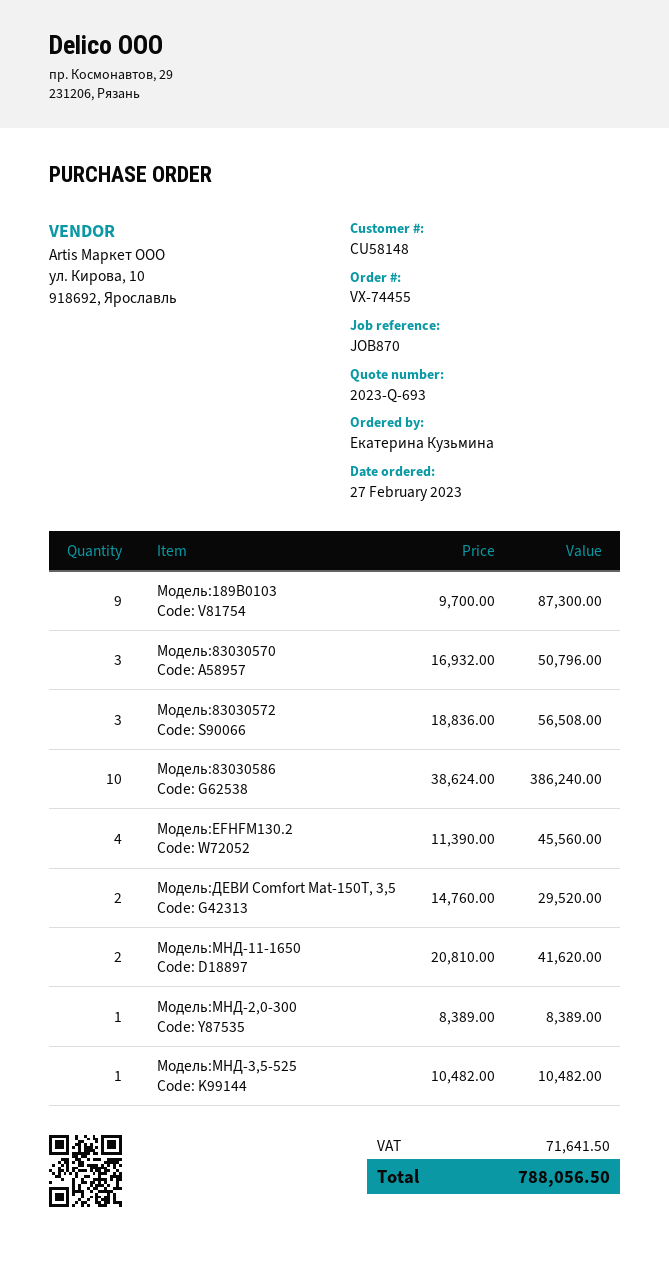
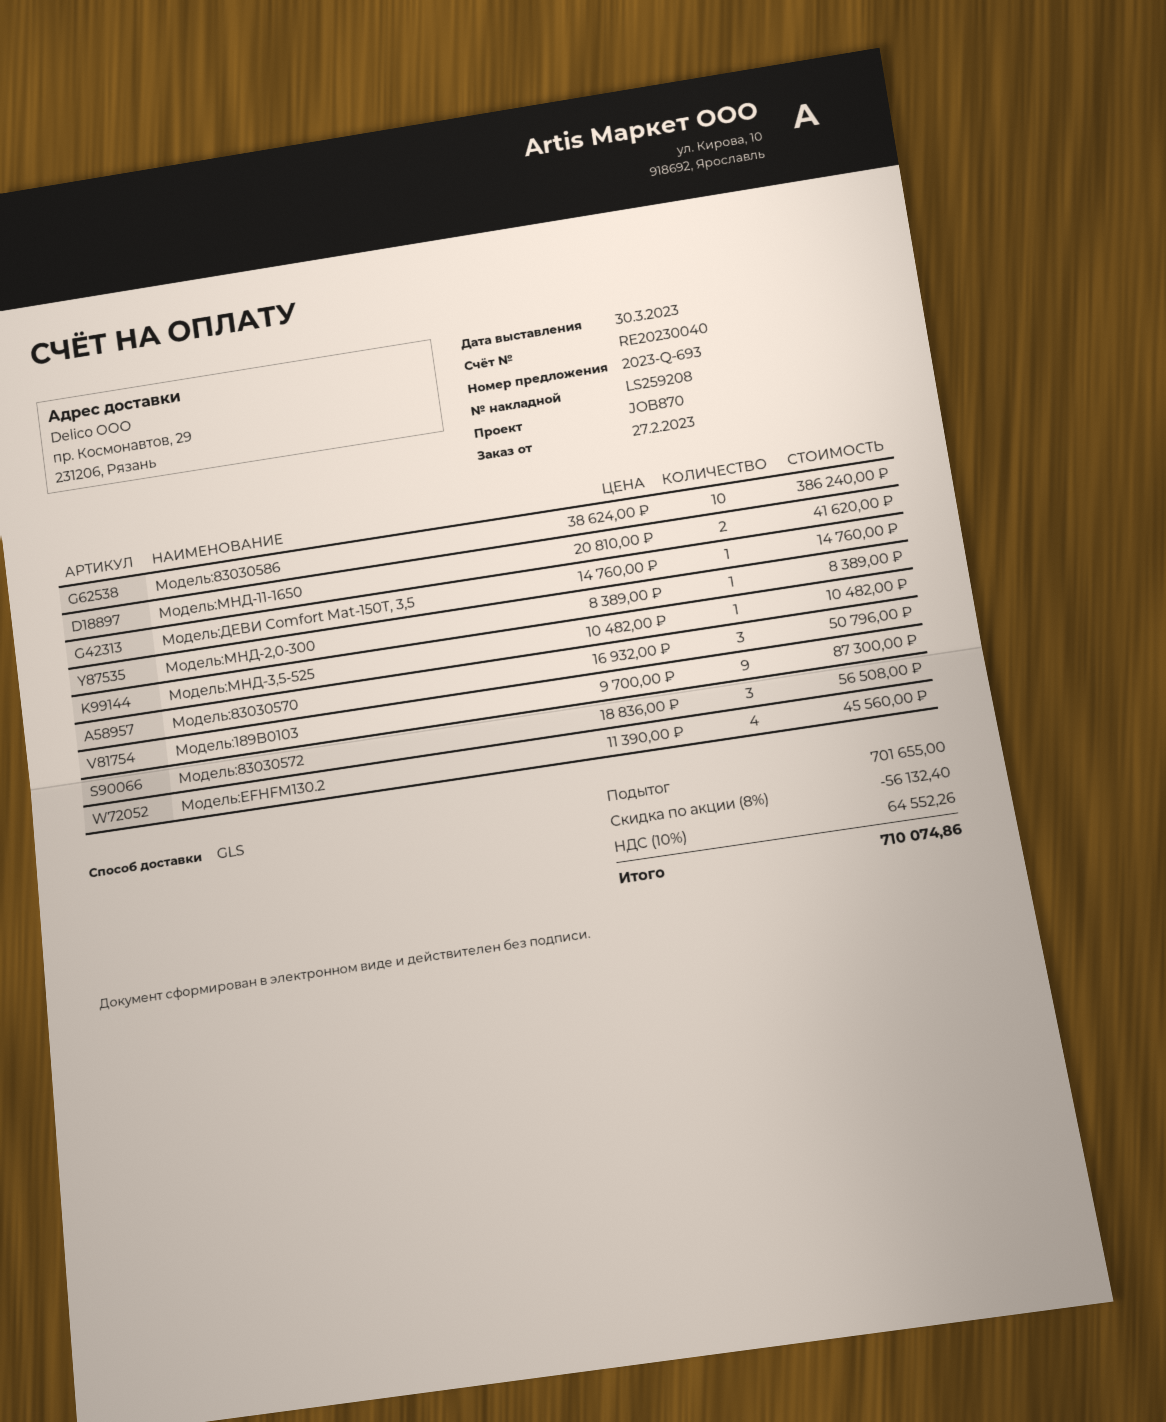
Модель:ДЕВИ Comfort Mat-150T, 3,5: 2 x 14760.00 = 29520.00 -> 1 x 14760.00 = 14760.00
discount: none -> 8% = 56132.40
tax: 71641.50 -> 64552.26
total: 788056.50 -> 710074.86

